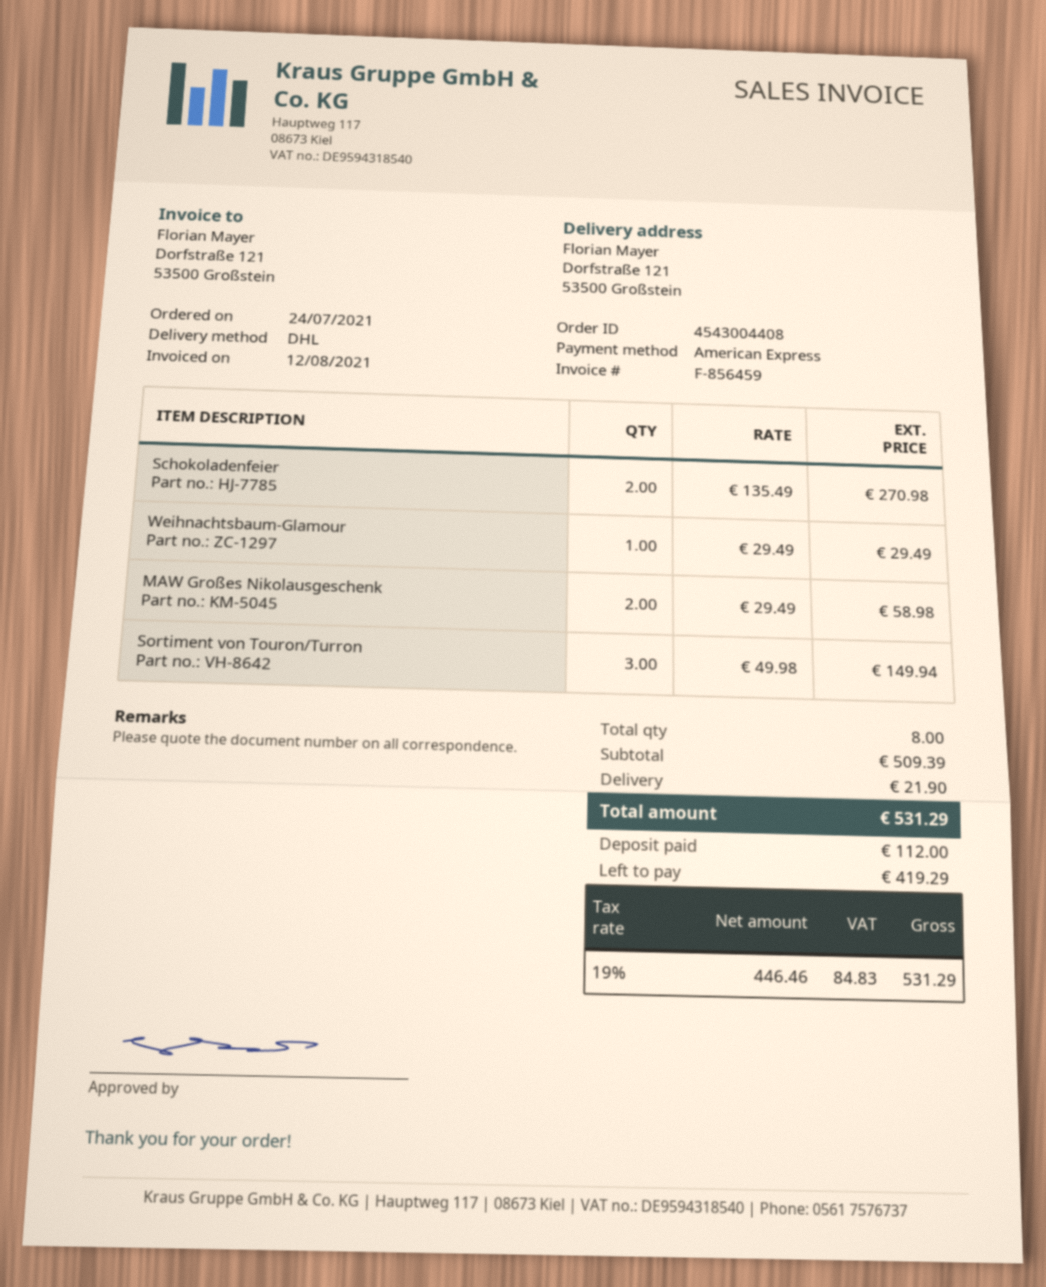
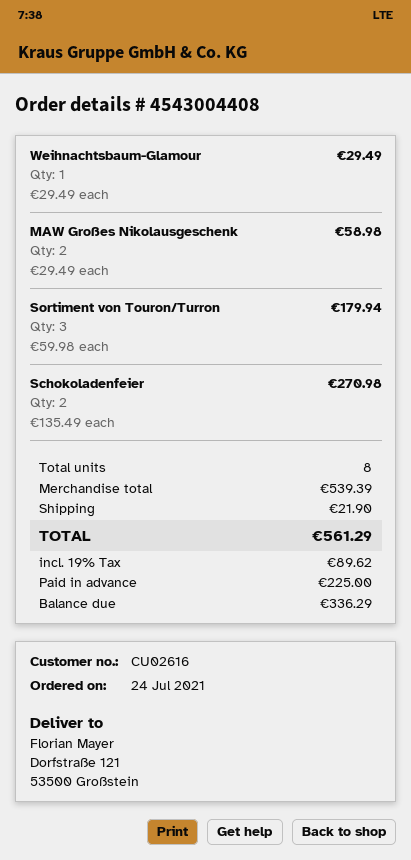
Sortiment von Touron/Turron: 3 x 49.98 = 149.94 -> 3 x 59.98 = 179.94
subtotal: 509.39 -> 539.39
tax: 19% = 84.83 -> 19% = 89.62
total: 531.29 -> 561.29
deposit: 112.00 -> 225.00
balance: 419.29 -> 336.29

